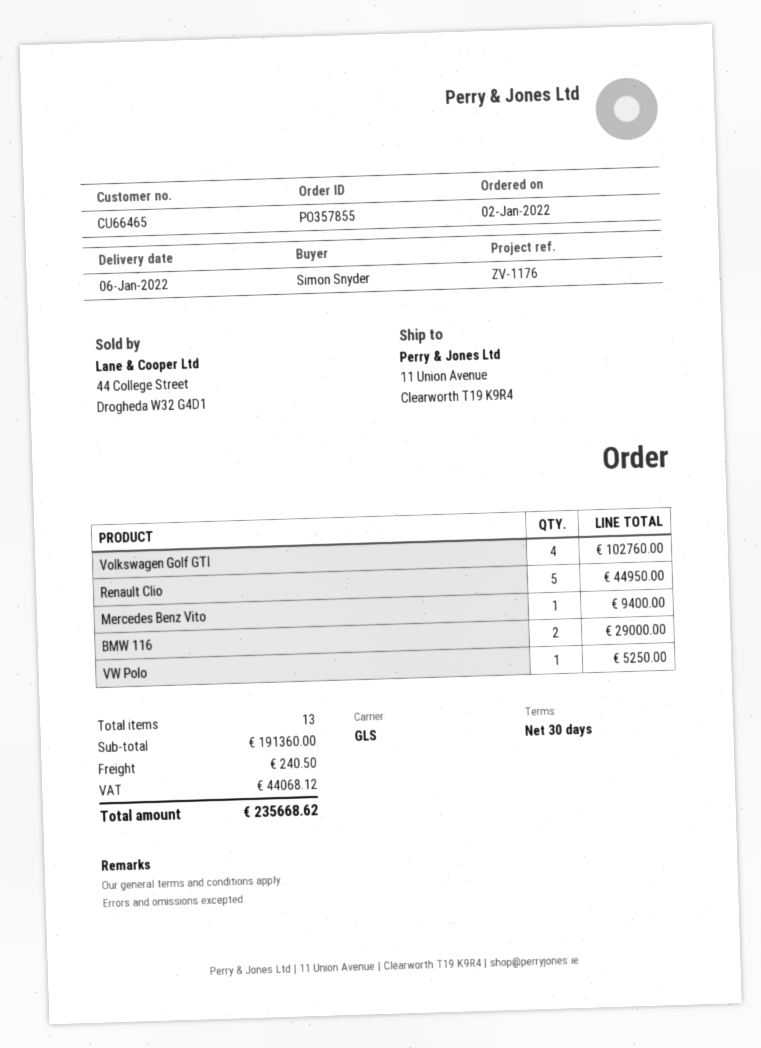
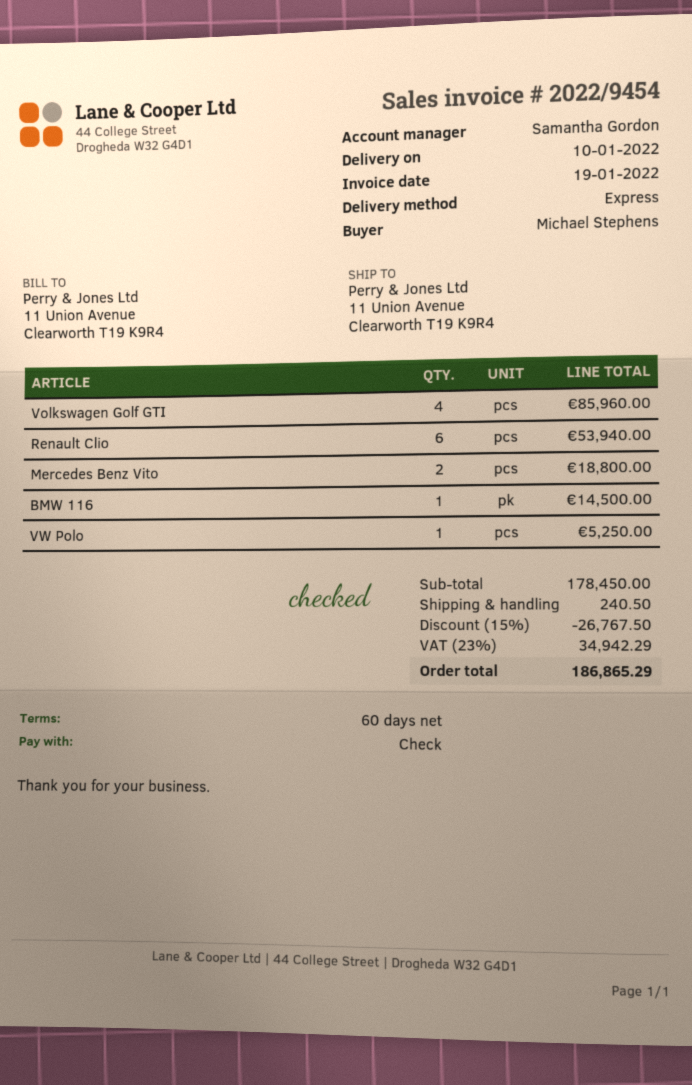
delivery date: 2022-01-06 -> 2022-01-10
payment terms: 30 days -> 60 days
ordered by: Simon Snyder -> Michael Stephens
shipping method: GLS -> express
Volkswagen Golf GTI: 4 for 102760.00 -> 4 for 85960.00
Renault Clio: 5 for 44950.00 -> 6 for 53940.00
Mercedes Benz Vito: 1 for 9400.00 -> 2 for 18800.00
BMW 116: 2 for 29000.00 -> 1 for 14500.00
subtotal: 191360.00 -> 178450.00
discount: none -> 15% = 26767.50
tax: 44068.12 -> 34942.29
total: 235668.62 -> 186865.29

